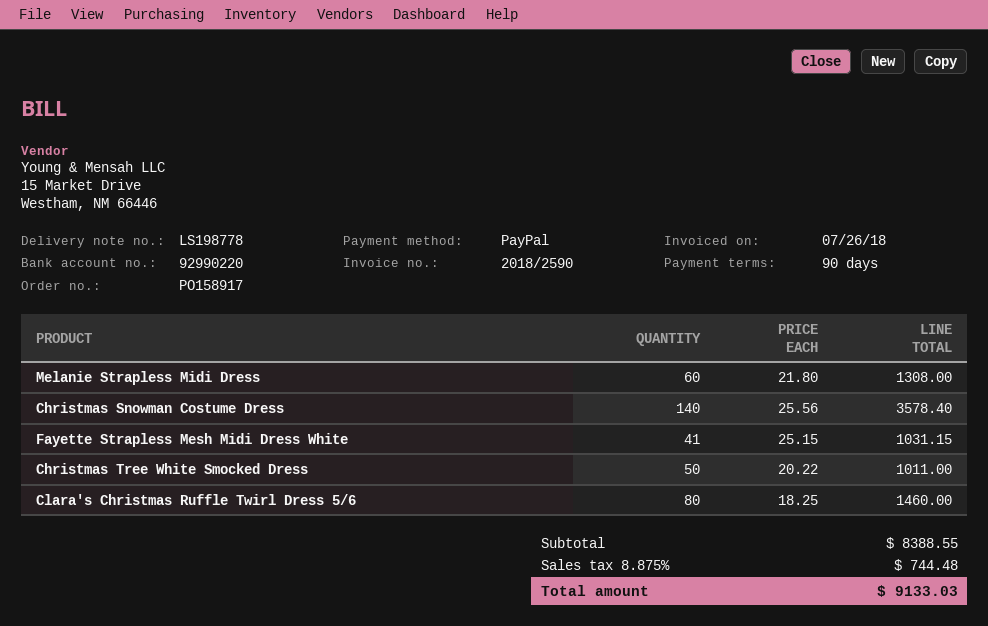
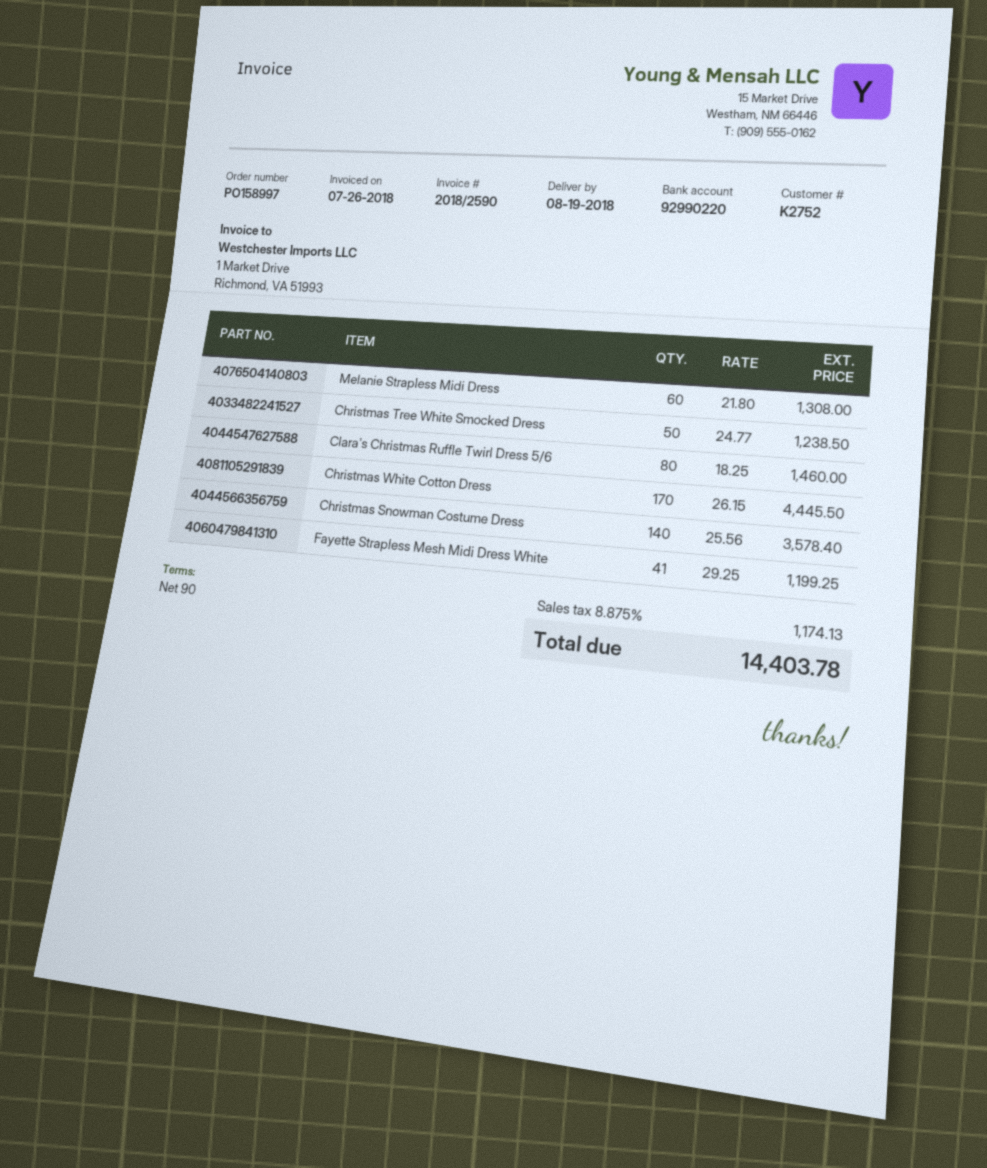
order number: PO158917 -> PO158997
Fayette Strapless Mesh Midi Dress White: 41 x 25.15 = 1031.15 -> 41 x 29.25 = 1199.25
Christmas Tree White Smocked Dress: 50 x 20.22 = 1011.00 -> 50 x 24.77 = 1238.50
Christmas White Cotton Dress: none -> 170 x 26.15 = 4445.50
tax: 8.875% = 744.48 -> 8.875% = 1174.13
total: 9133.03 -> 14403.78

